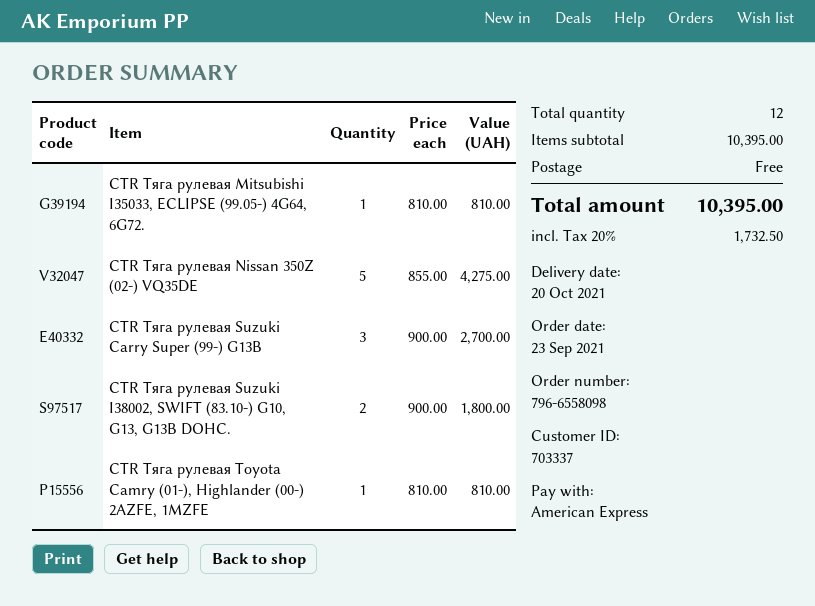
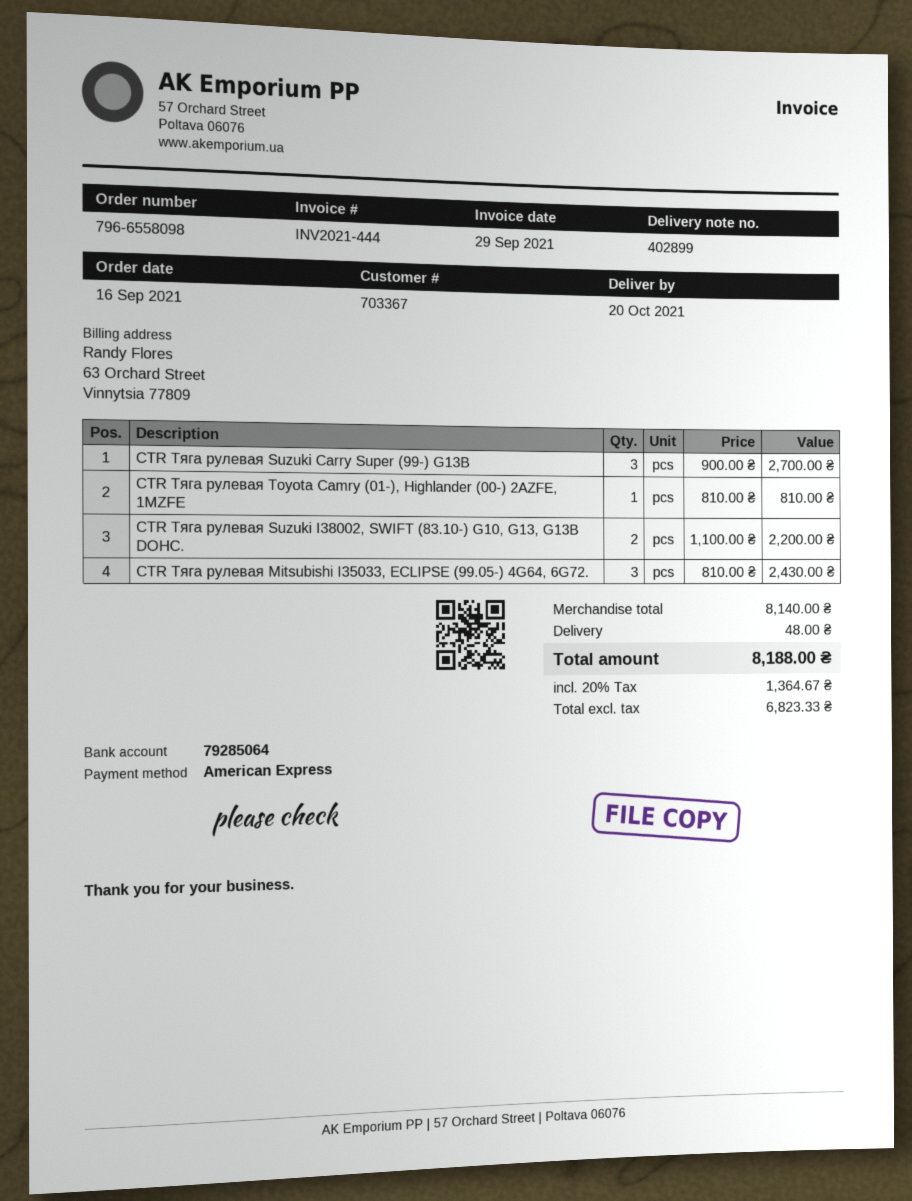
order date: 2021-09-23 -> 2021-09-16
customer number: 703337 -> 703367
CTR Тяга рулевая Mitsubishi I35033, ECLIPSE (99.05-) 4G64, 6G72.: 1 x 810.00 = 810.00 -> 3 x 810.00 = 2430.00
CTR Тяга рулевая Nissan 350Z (02-) VQ35DE: 5 x 855.00 = 4275.00 -> none
CTR Тяга рулевая Suzuki I38002, SWIFT (83.10-) G10, G13, G13B DOHC.: 2 x 900.00 = 1800.00 -> 2 x 1100.00 = 2200.00
subtotal: 10395.00 -> 8140.00
shipping: 0.00 -> 48.00
tax: 20% = 1732.50 -> 20% = 1364.67
total: 10395.00 -> 8188.00

